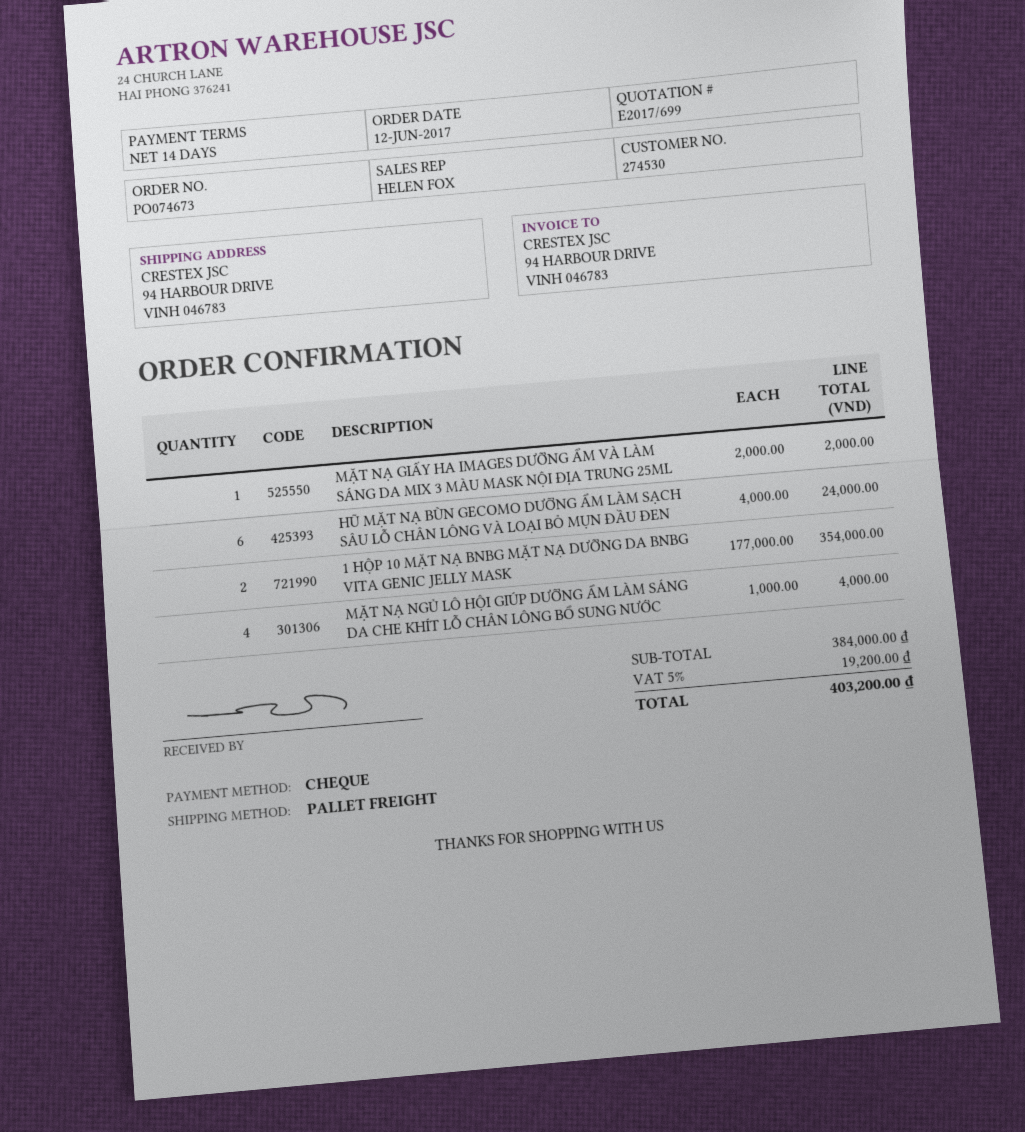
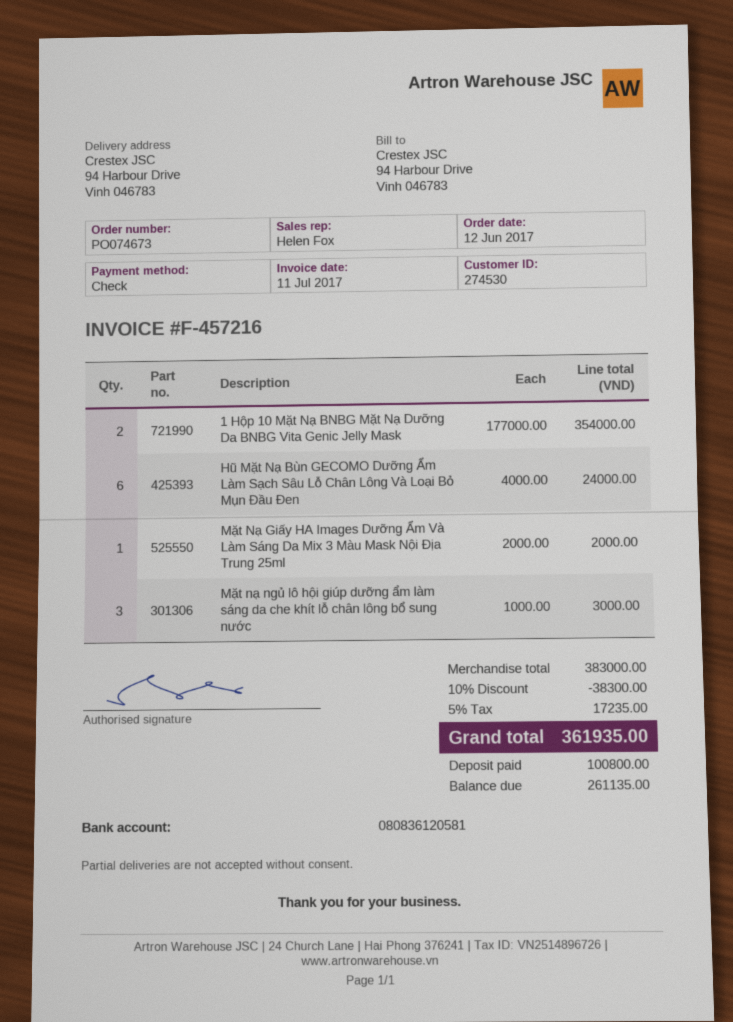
MẶT NẠ NGỦ LÔ HỘI GIÚP DƯỠNG ẨM LÀM SÁNG DA CHE KHÍT LỖ CHÂN LÔNG BỔ SUNG NƯỚC: 4 x 1000.00 = 4000.00 -> 3 x 1000.00 = 3000.00
subtotal: 384000.00 -> 383000.00
discount: none -> 10% = 38300.00
tax: 5% = 19200.00 -> 5% = 17235.00
total: 403200.00 -> 361935.00

